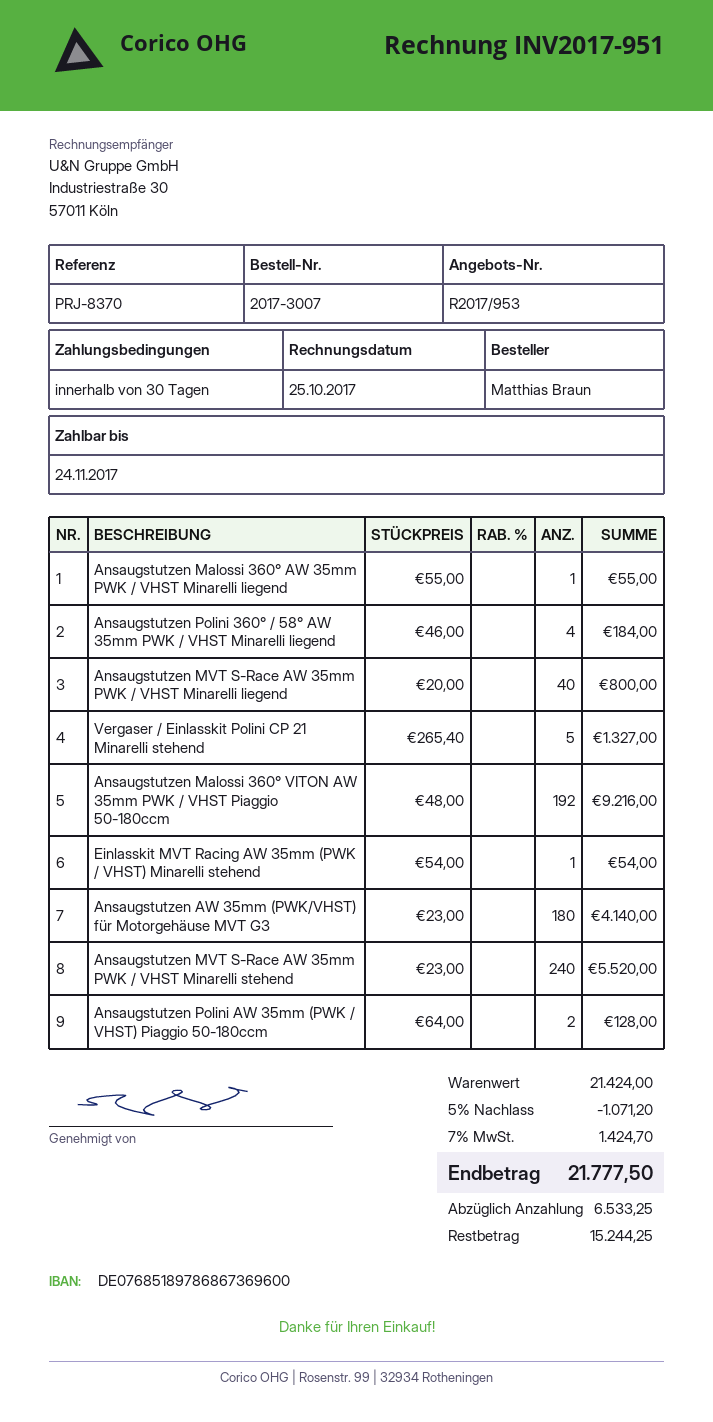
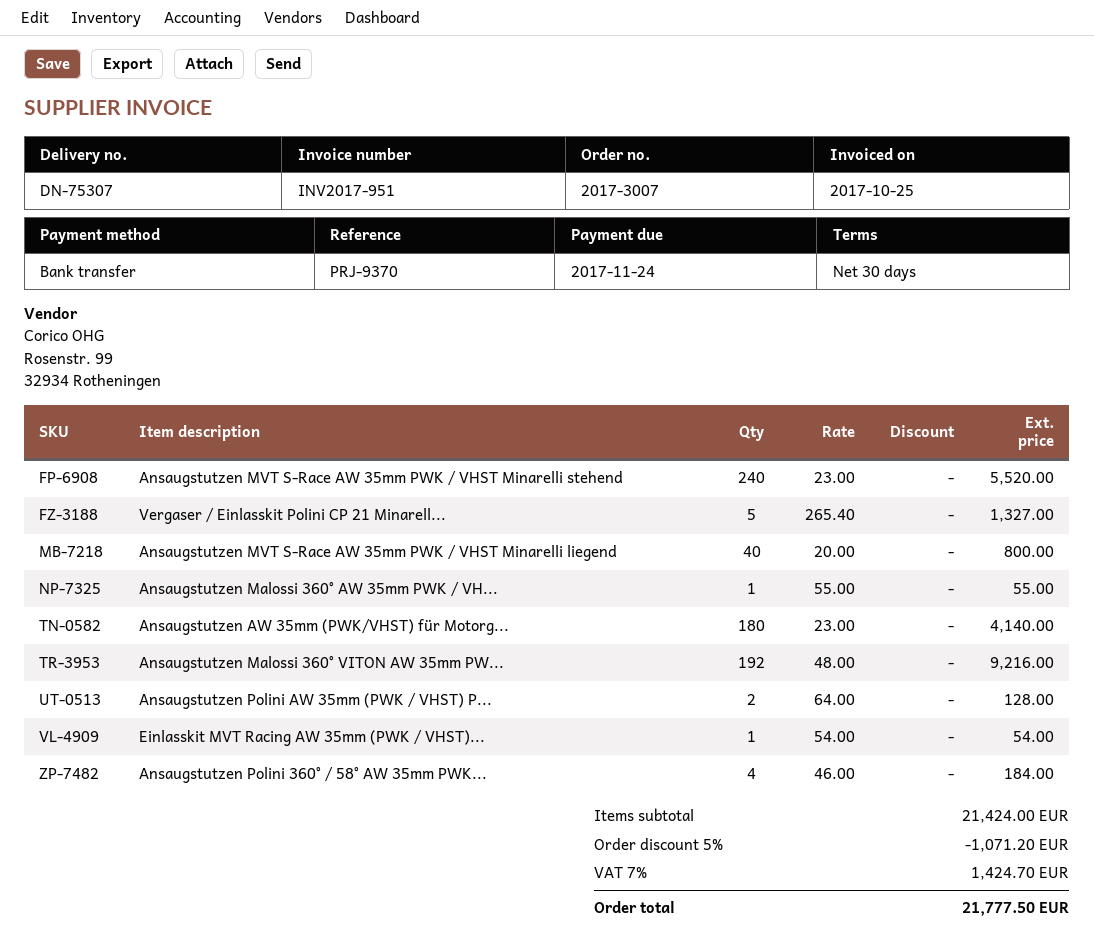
reference: PRJ-8370 -> PRJ-9370

